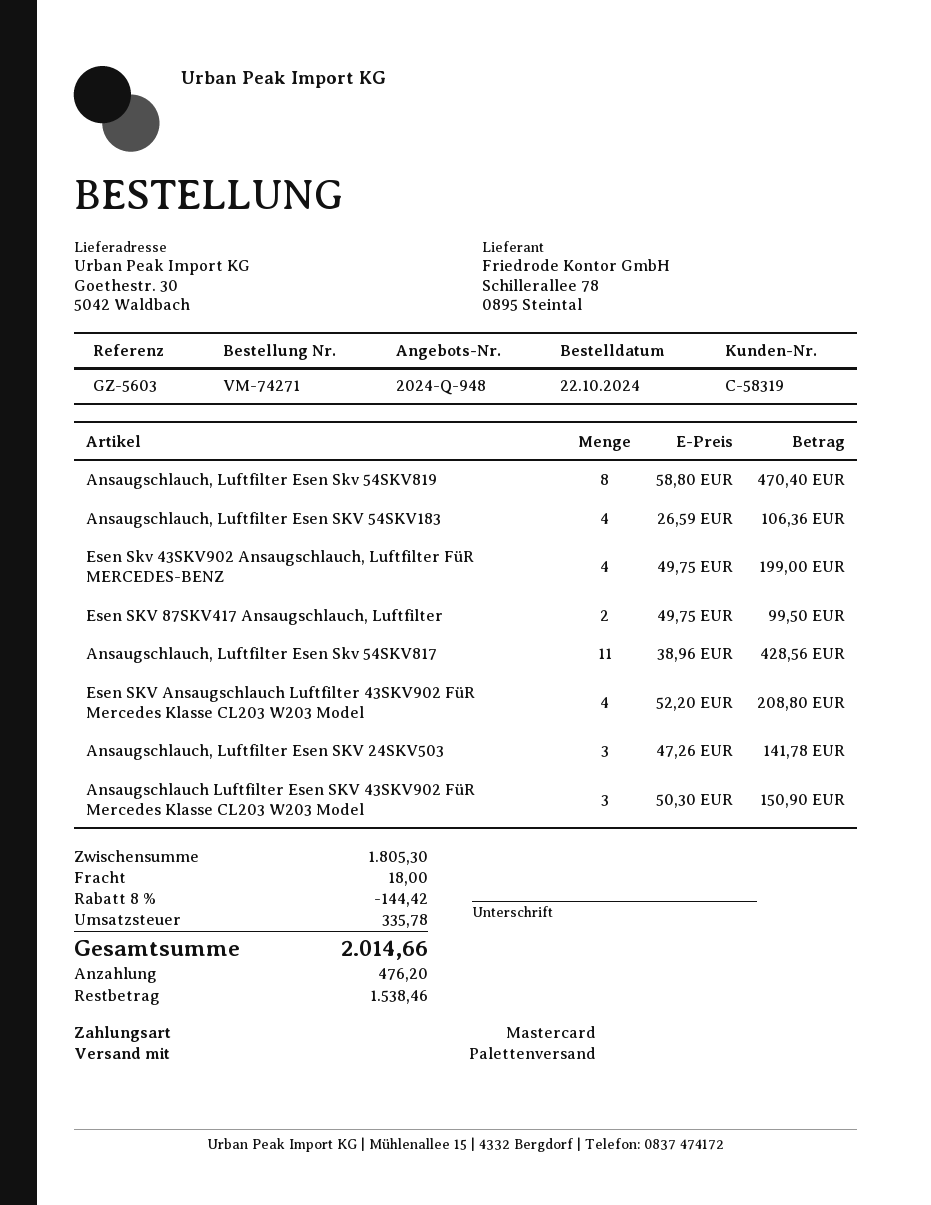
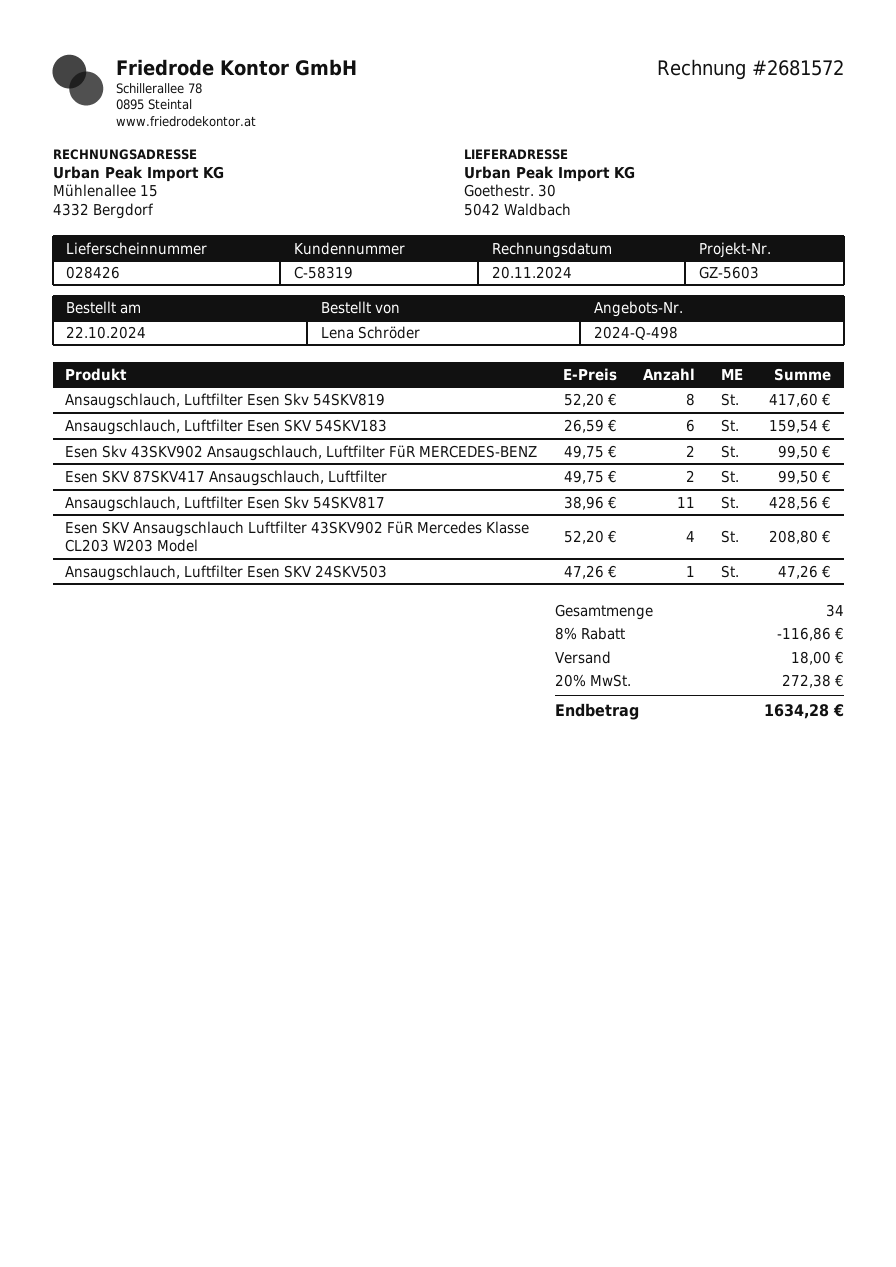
quote number: 2024-Q-948 -> 2024-Q-498
Ansaugschlauch, Luftfilter Esen Skv 54SKV819: 8 x 58.80 = 470.40 -> 8 x 52.20 = 417.60
Ansaugschlauch, Luftfilter Esen SKV 54SKV183: 4 x 26.59 = 106.36 -> 6 x 26.59 = 159.54
Esen Skv 43SKV902 Ansaugschlauch, Luftfilter FüR MERCEDES-BENZ: 4 x 49.75 = 199.00 -> 2 x 49.75 = 99.50
Ansaugschlauch, Luftfilter Esen SKV 24SKV503: 3 x 47.26 = 141.78 -> 1 x 47.26 = 47.26
Ansaugschlauch Luftfilter Esen SKV 43SKV902 FüR Mercedes Klasse CL203 W203 Model: 3 x 50.30 = 150.90 -> none
discount: 8% = 144.42 -> 8% = 116.86
tax: 335.78 -> 272.38
total: 2014.66 -> 1634.28

